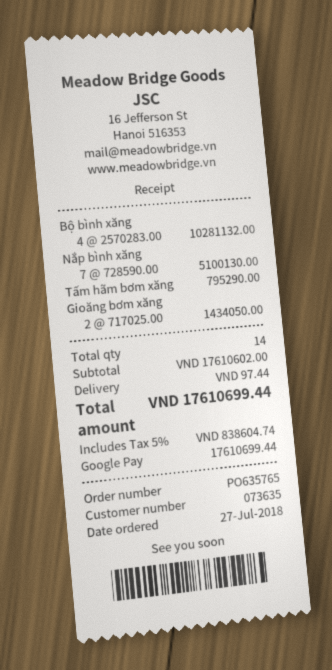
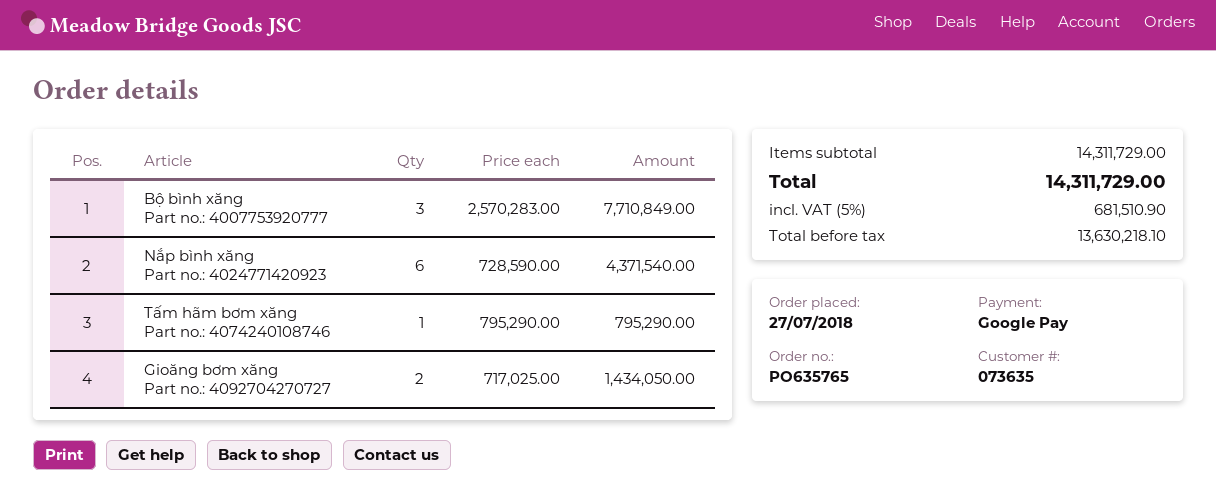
Bộ bình xăng: 4 x 2570283.00 = 10281132.00 -> 3 x 2570283.00 = 7710849.00
Nắp bình xăng: 7 x 728590.00 = 5100130.00 -> 6 x 728590.00 = 4371540.00
subtotal: 17610602.00 -> 14311729.00
shipping: 97.44 -> none
tax: 5% = 838604.74 -> 5% = 681510.90
total: 17610699.44 -> 14311729.00

